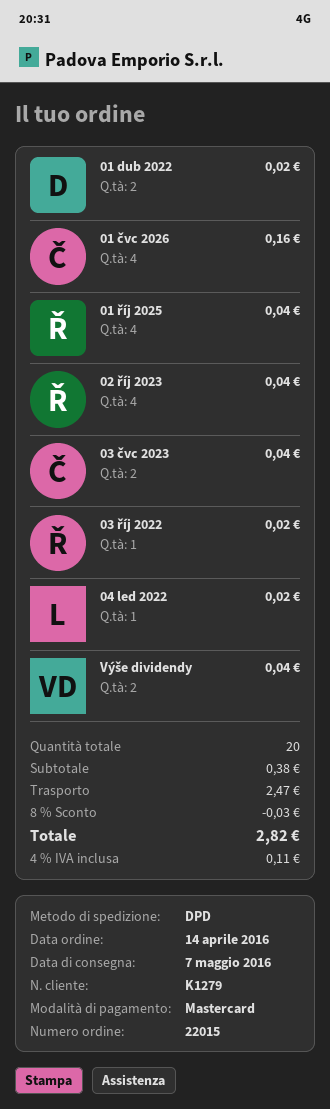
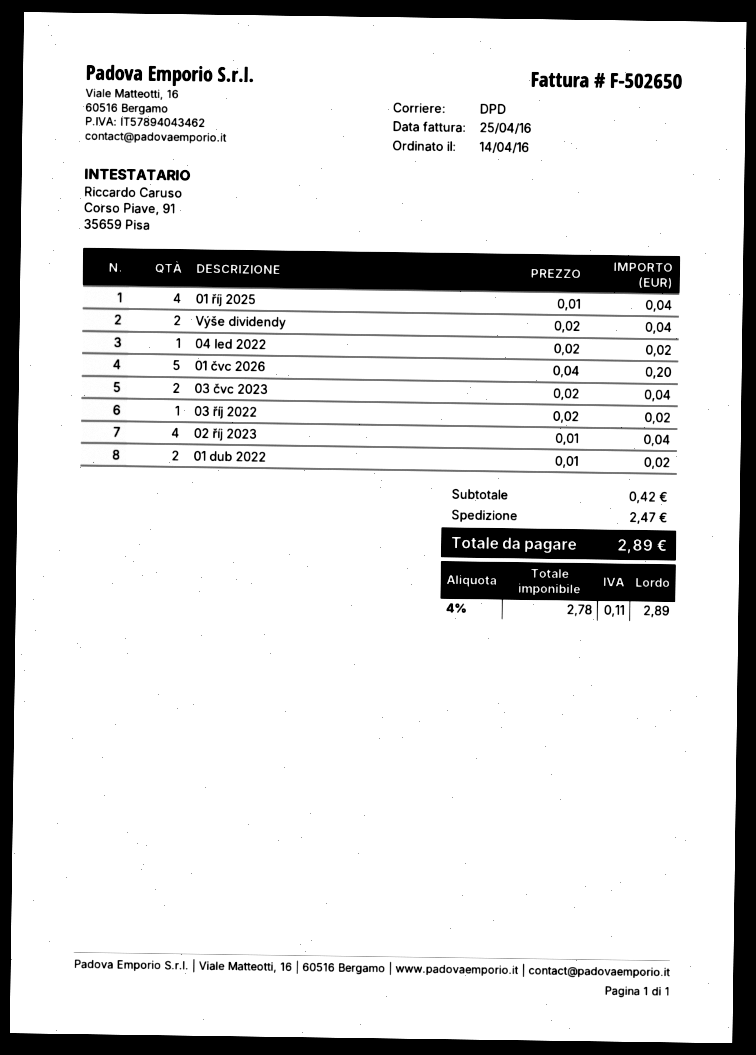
01 čvc 2026: 4 for 0.16 -> 5 for 0.20
subtotal: 0.38 -> 0.42
discount: 8% = 0.03 -> none
total: 2.82 -> 2.89

